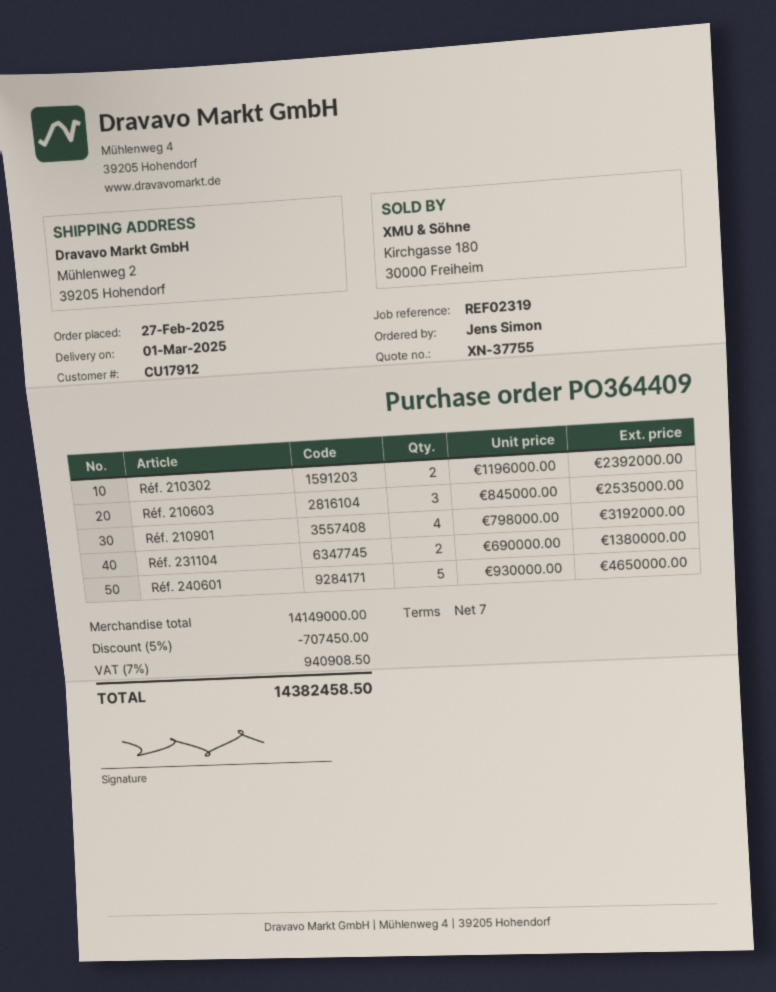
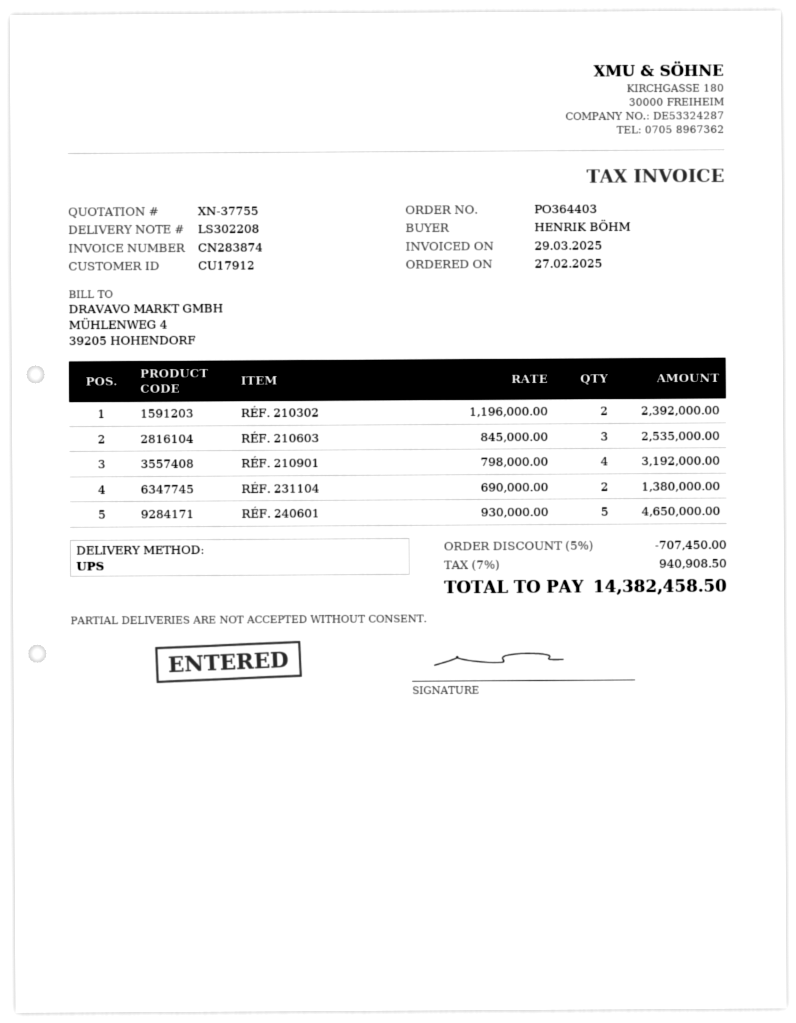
order number: PO364409 -> PO364403
ordered by: Jens Simon -> HENRIK BÖHM

